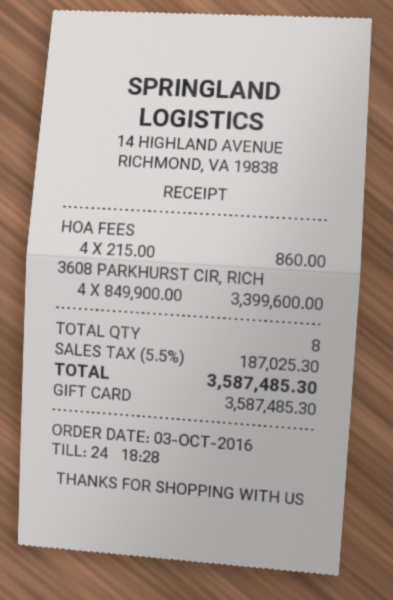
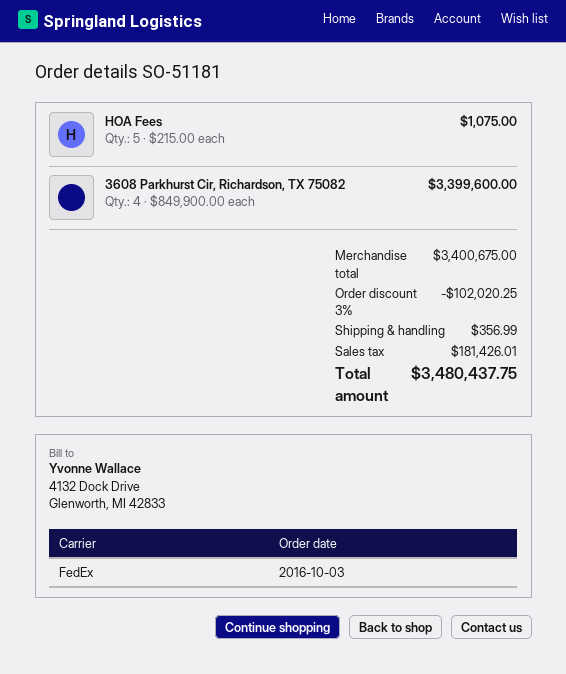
HOA FEES: 4 x 215.00 = 860.00 -> 5 x 215.00 = 1075.00
discount: none -> 3% = 102020.25
shipping: none -> 356.99
tax: 187025.30 -> 181426.01
total: 3587485.30 -> 3480437.75

